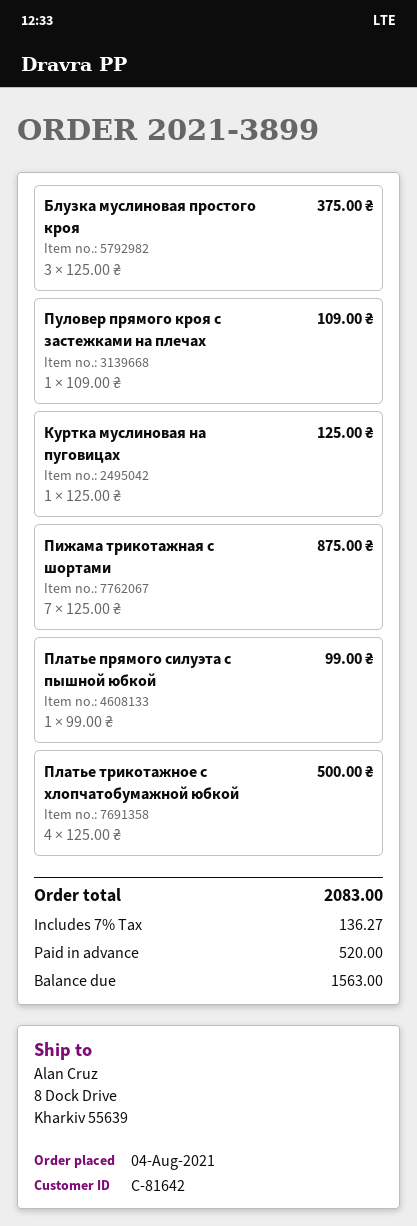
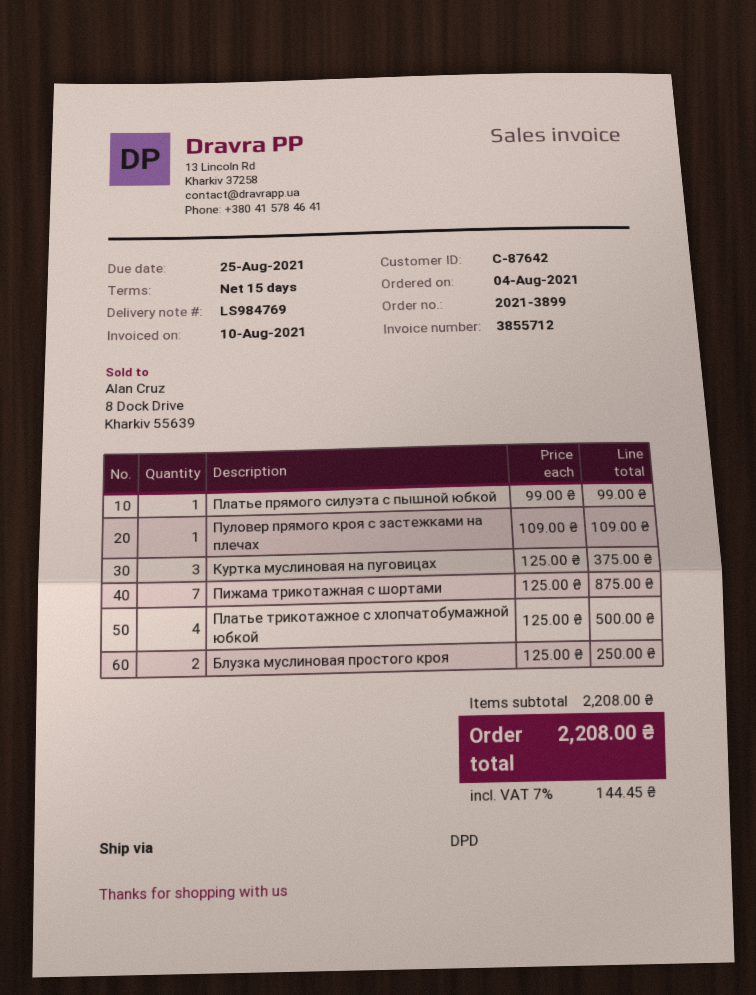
customer number: C-81642 -> C-87642
Блузка муслиновая простого кроя: 3 x 125.00 = 375.00 -> 2 x 125.00 = 250.00
Куртка муслиновая на пуговицах: 1 x 125.00 = 125.00 -> 3 x 125.00 = 375.00
tax: 7% = 136.27 -> 7% = 144.45
total: 2083.00 -> 2208.00

